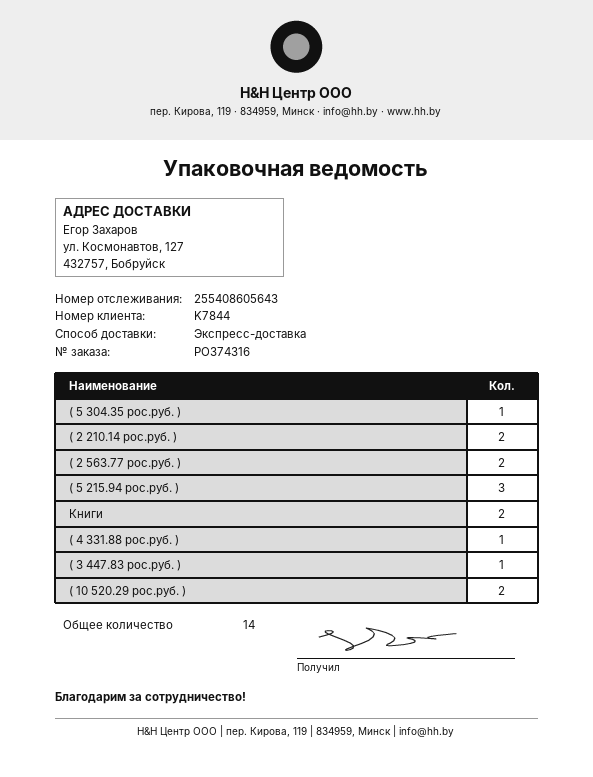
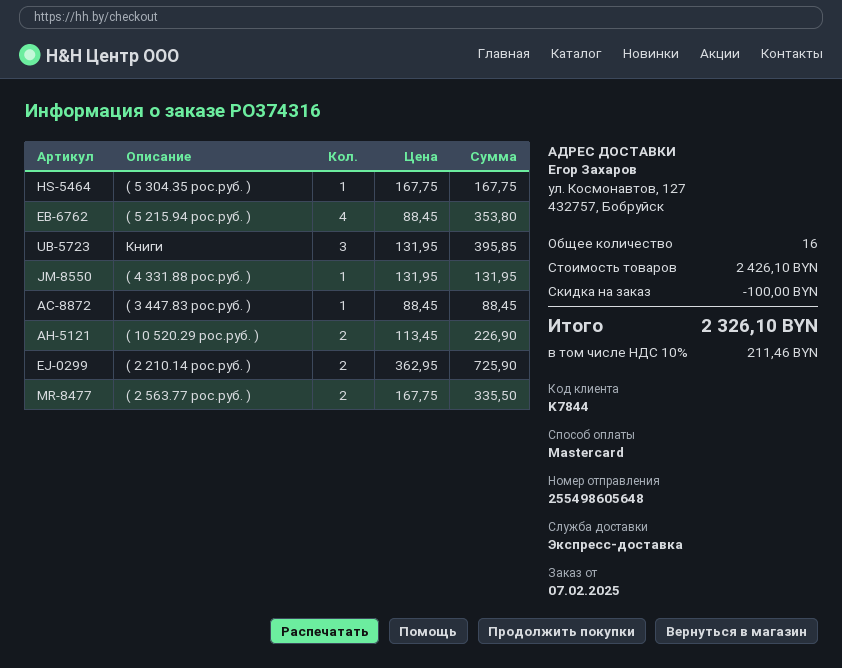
tracking number: 255408605643 -> 255498605648
( 5 215.94 рос.руб. ): 3 -> 4
Книги: 2 -> 3
total quantity: 14 -> 16

